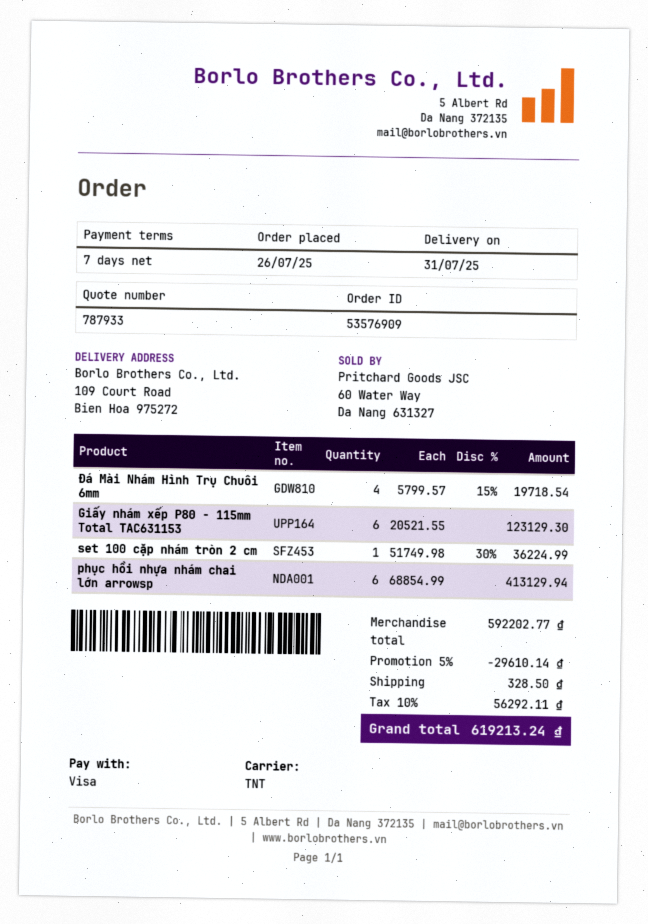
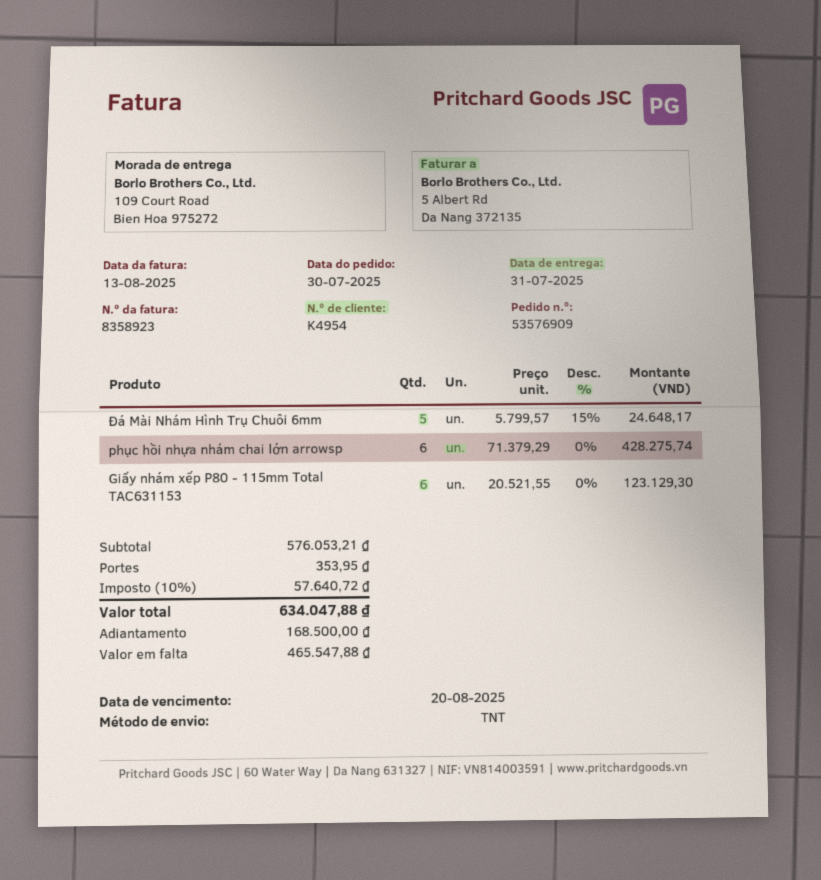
order date: 2025-07-26 -> 2025-07-30
Đá Mài Nhám Hình Trụ Chuôi 6mm: 4 x 5799.57 - 15% = 19718.54 -> 5 x 5799.57 - 15% = 24648.17
set 100 cặp nhám tròn 2 cm: 1 x 51749.98 - 30% = 36224.99 -> none
phục hồi nhựa nhám chai lớn arrowsp: 6 x 68854.99 = 413129.94 -> 6 x 71379.29 = 428275.74
subtotal: 592202.77 -> 576053.21
discount: 5% = 29610.14 -> none
shipping: 328.50 -> 353.95
tax: 10% = 56292.11 -> 10% = 57640.72
total: 619213.24 -> 634047.88

